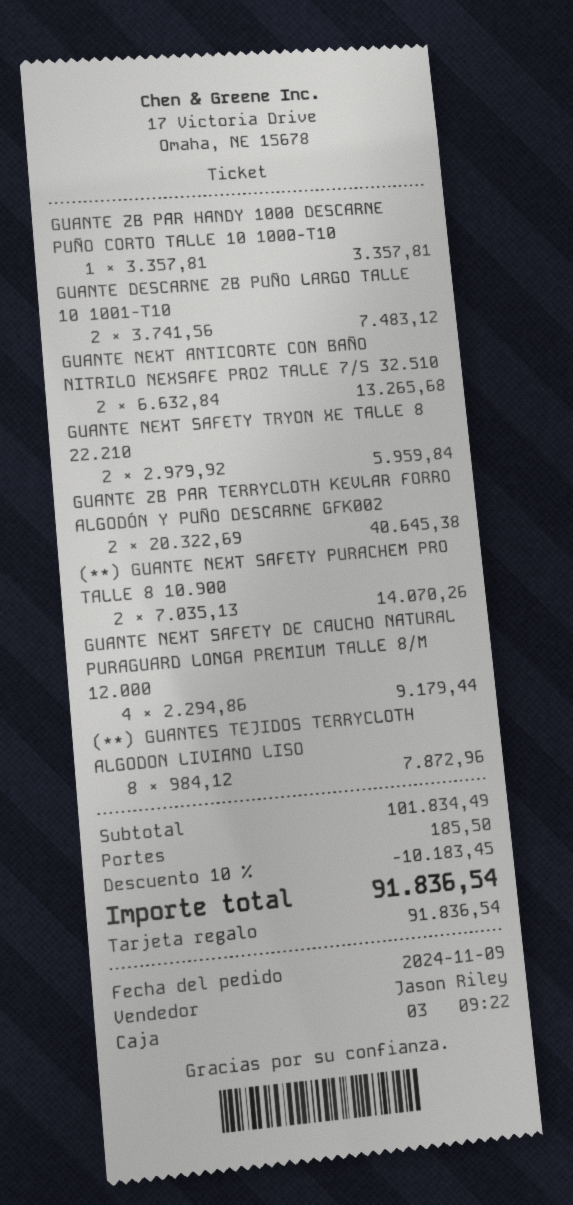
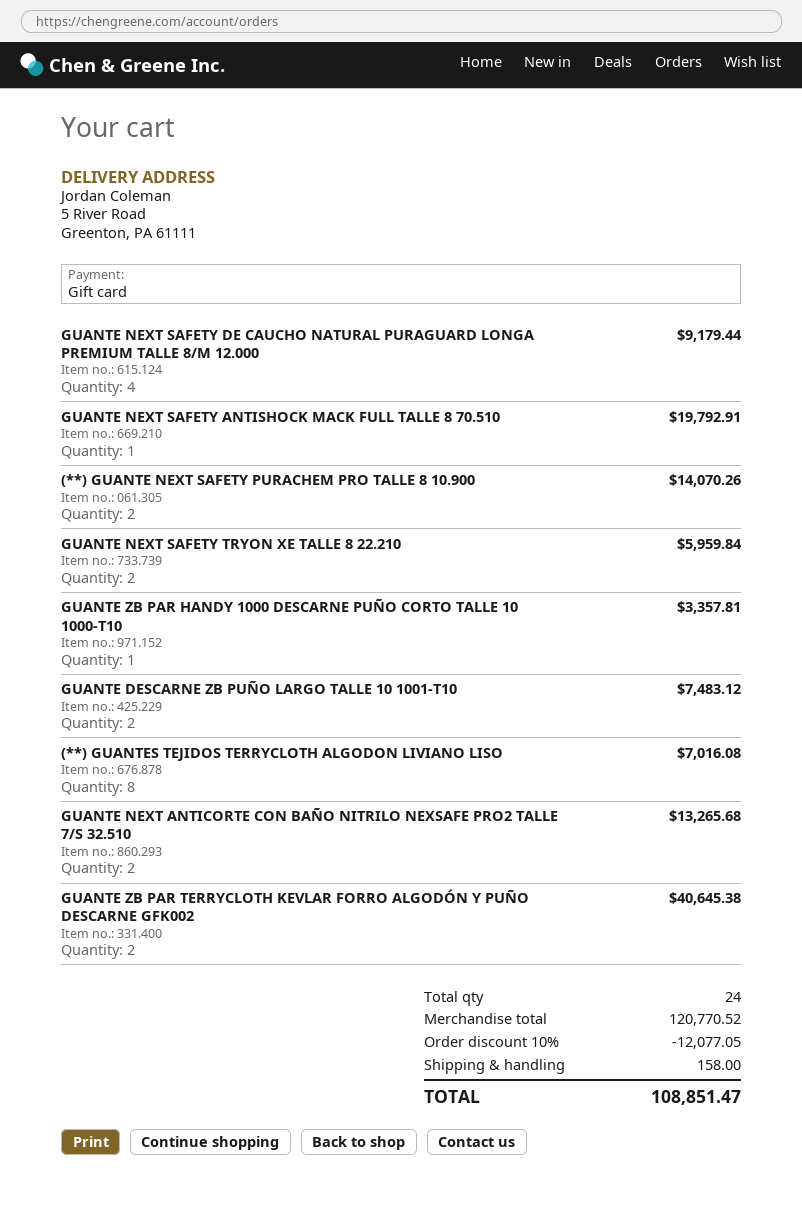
(**) GUANTES TEJIDOS TERRYCLOTH ALGODON LIVIANO LISO: 8 for 7872.96 -> 8 for 7016.08
GUANTE NEXT SAFETY ANTISHOCK MACK FULL TALLE 8 70.510: none -> 1 for 19792.91
subtotal: 101834.49 -> 120770.52
discount: 10% = 10183.45 -> 10% = 12077.05
shipping: 185.50 -> 158.00
total: 91836.54 -> 108851.47

